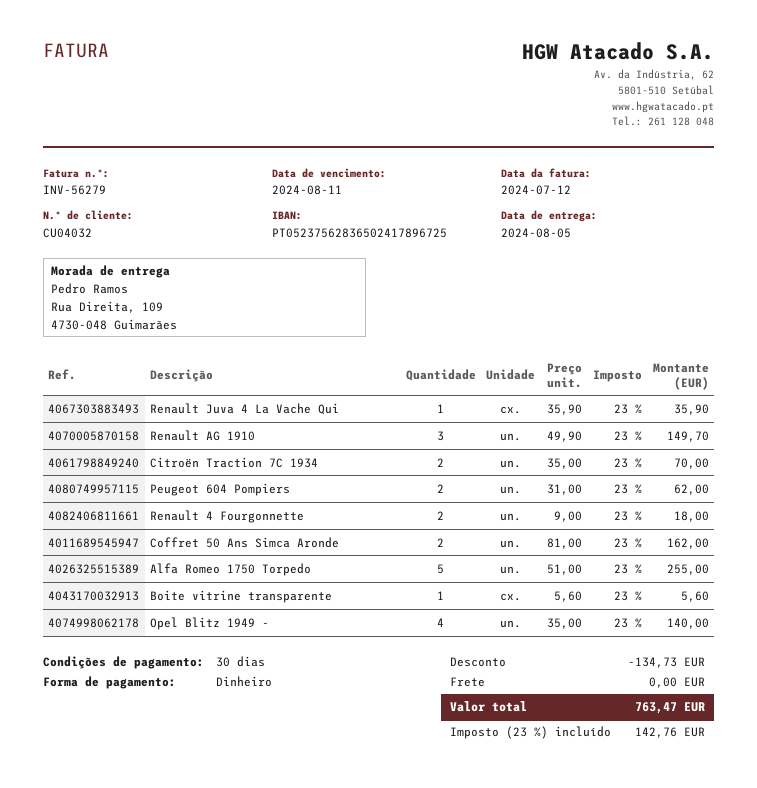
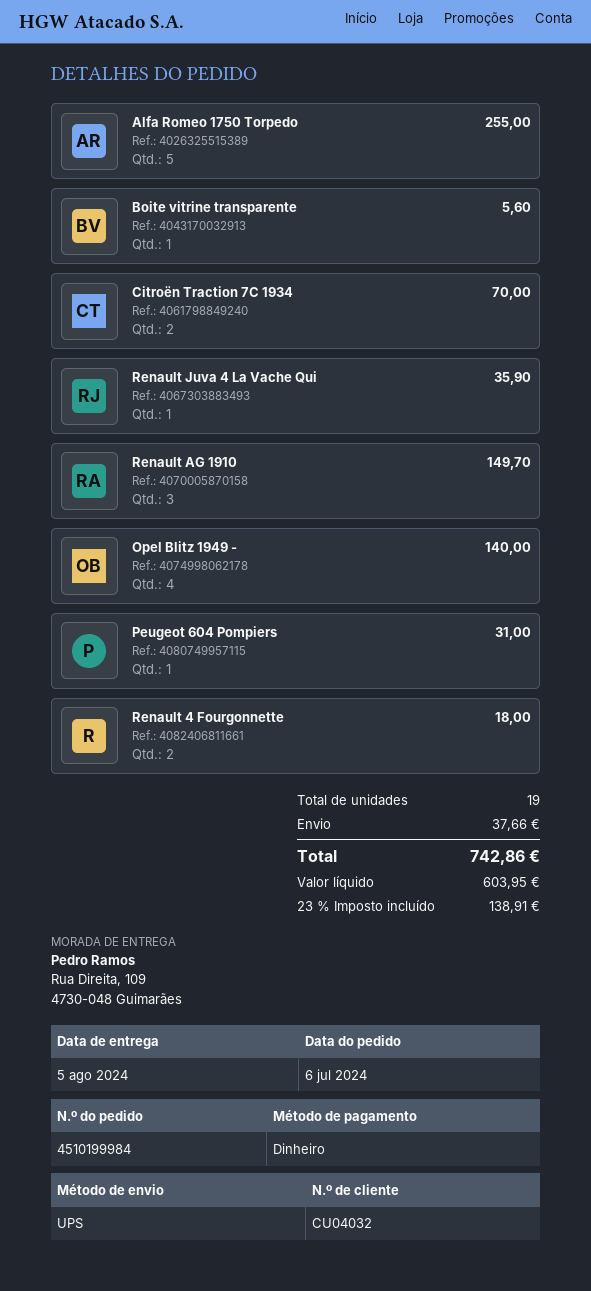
Peugeot 604 Pompiers: 2 for 62.00 -> 1 for 31.00
Coffret 50 Ans Simca Aronde: 2 for 162.00 -> none
discount: 134.73 -> none
shipping: 0.00 -> 37.66
tax: 23% = 142.76 -> 23% = 138.91
total: 763.47 -> 742.86

